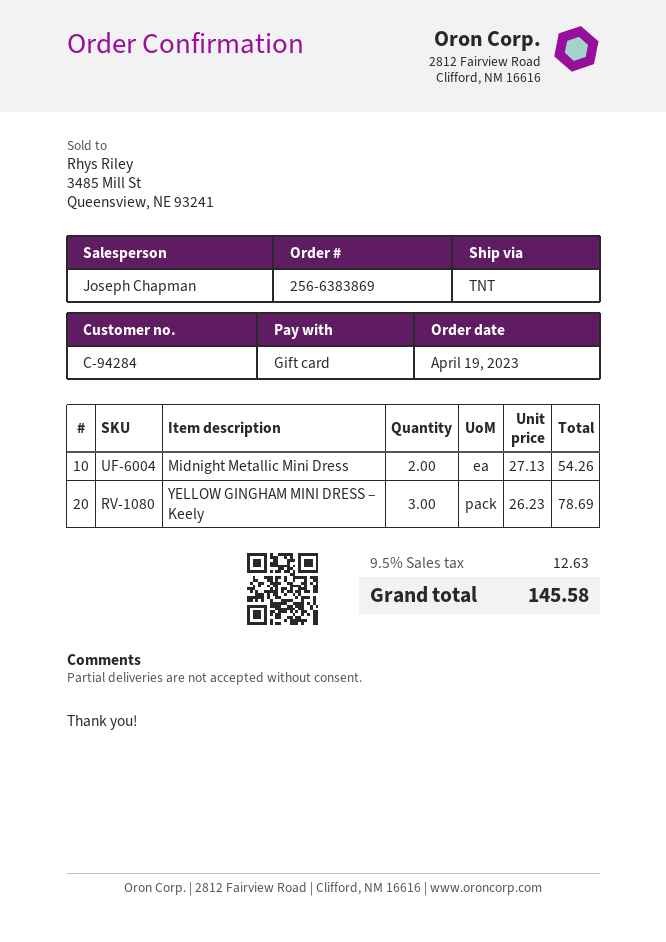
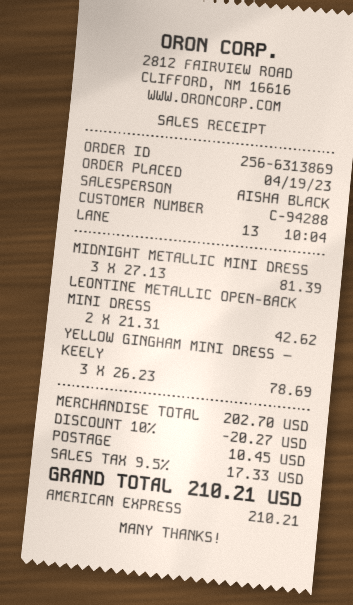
order number: 256-6383869 -> 256-6313869
customer number: C-94284 -> C-94288
sales rep: Joseph Chapman -> AISHA BLACK
payment method: gift card -> American Express
Midnight Metallic Mini Dress: 2 x 27.13 = 54.26 -> 3 x 27.13 = 81.39
LEONTINE METALLIC OPEN-BACK MINI DRESS: none -> 2 x 21.31 = 42.62
discount: none -> 10% = 20.27
shipping: none -> 10.45
tax: 9.5% = 12.63 -> 9.5% = 17.33
total: 145.58 -> 210.21

